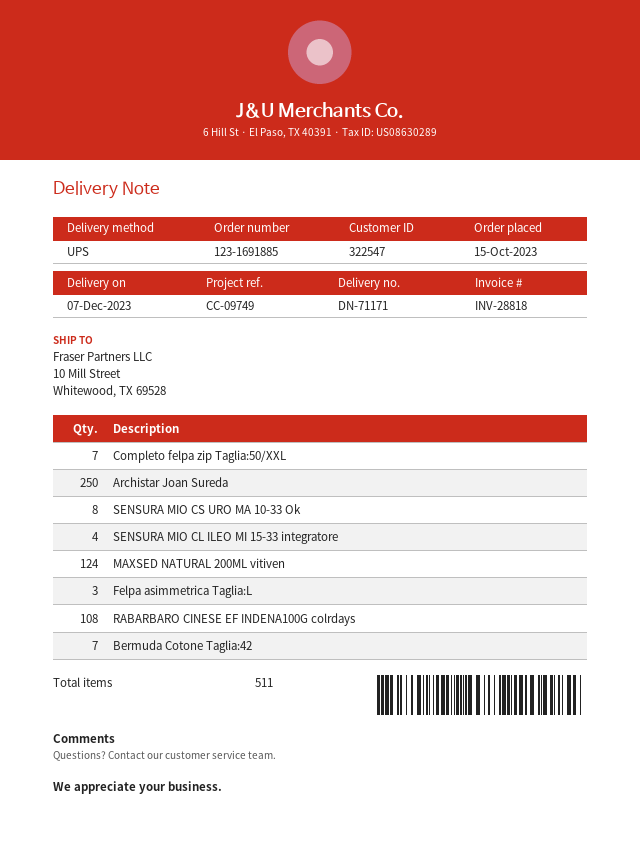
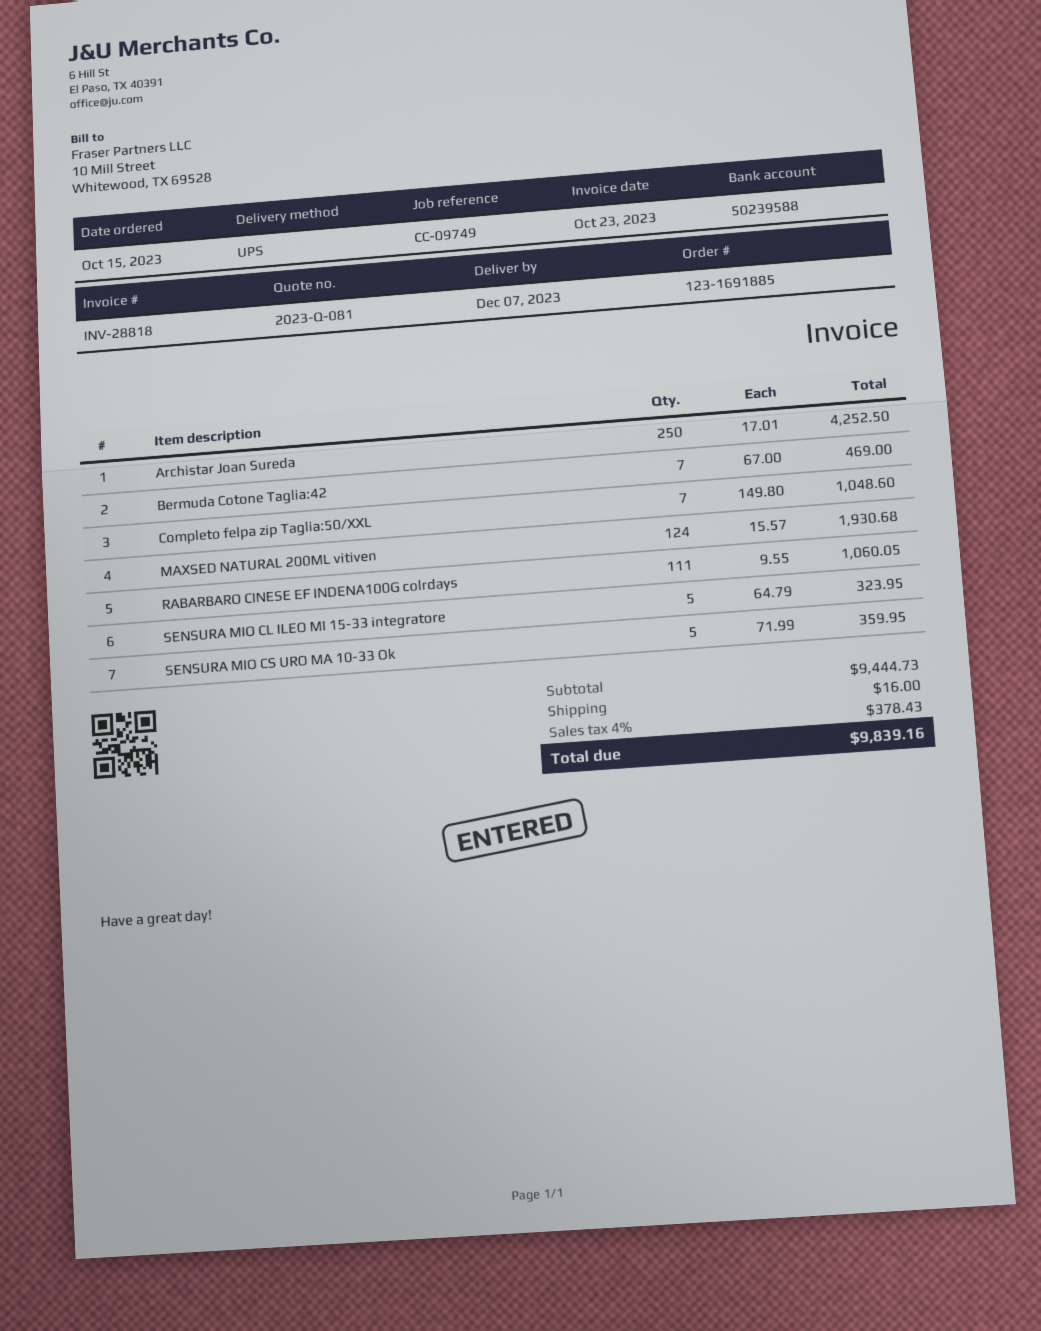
SENSURA MIO CS URO MA 10-33 Ok: 8 -> 5
SENSURA MIO CL ILEO MI 15-33 integratore: 4 -> 5
Felpa asimmetrica Taglia:L: 3 -> none
RABARBARO CINESE EF INDENA100G colrdays: 108 -> 111

